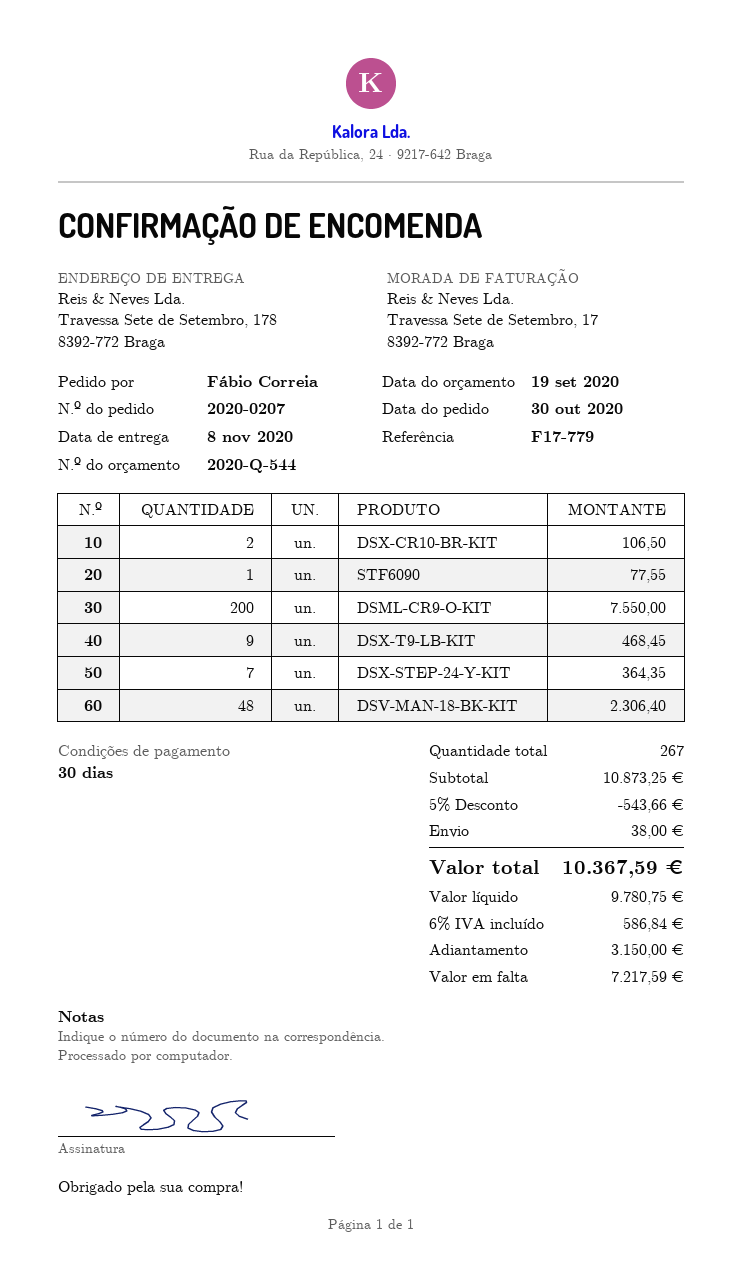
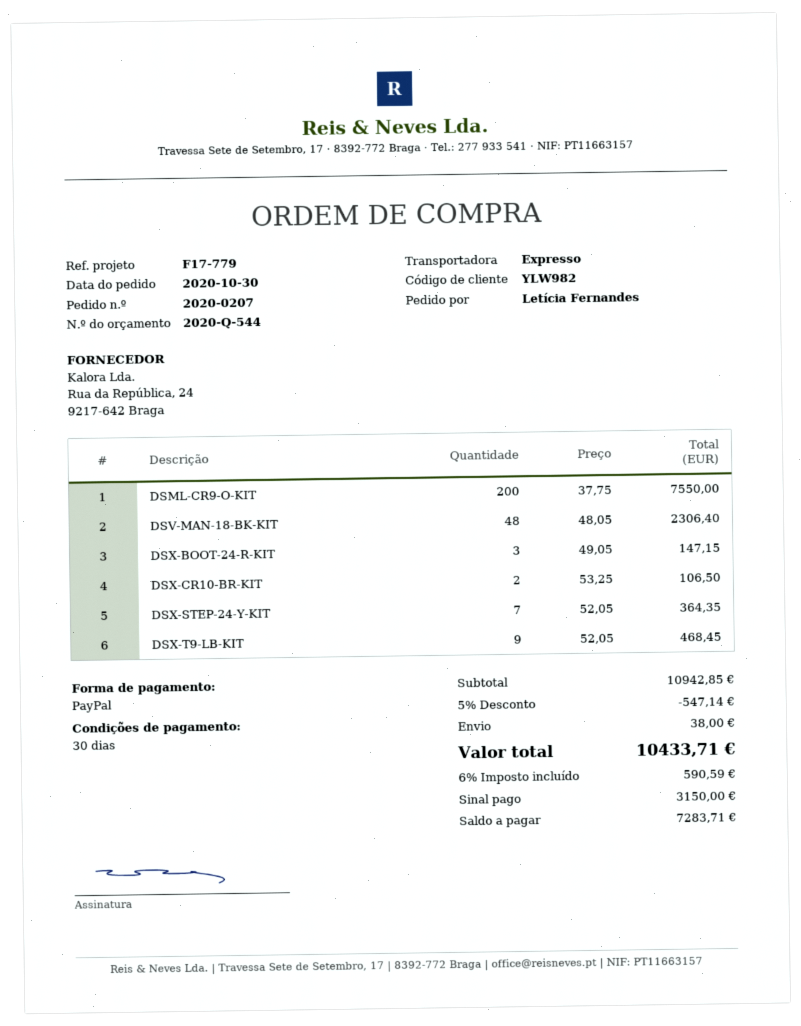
ordered by: Fábio Correia -> Letícia Fernandes
STF6090: 1 for 77.55 -> none
DSX-BOOT-24-R-KIT: none -> 3 for 147.15
subtotal: 10873.25 -> 10942.85
discount: 5% = 543.66 -> 5% = 547.14
tax: 6% = 586.84 -> 6% = 590.59
total: 10367.59 -> 10433.71
balance: 7217.59 -> 7283.71

